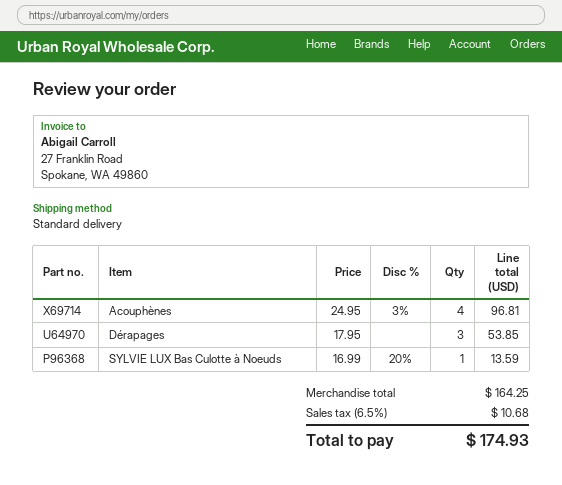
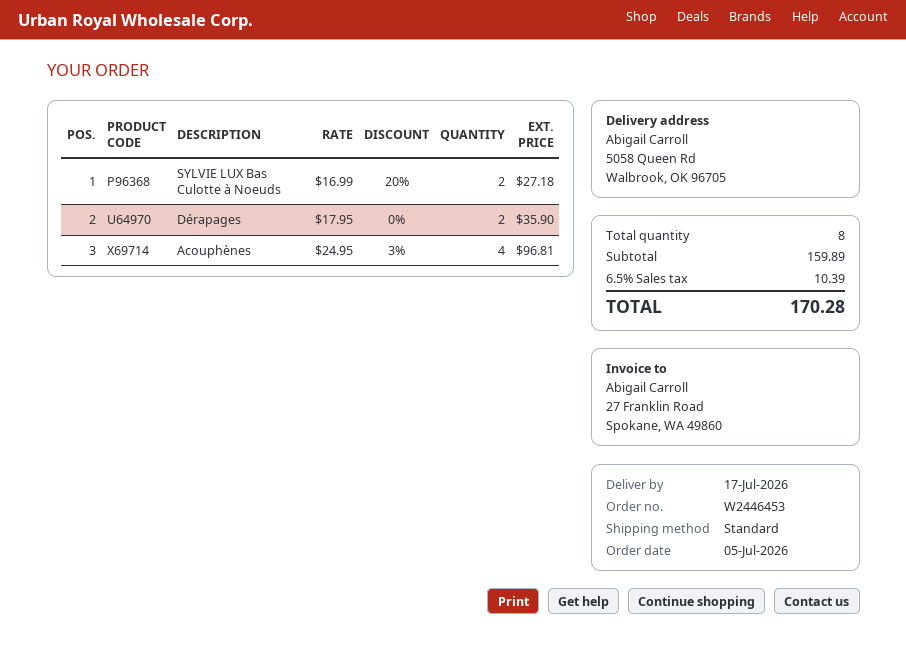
Dérapages: 3 x 17.95 = 53.85 -> 2 x 17.95 = 35.90
SYLVIE LUX Bas Culotte à Noeuds: 1 x 16.99 - 20% = 13.59 -> 2 x 16.99 - 20% = 27.18
subtotal: 164.25 -> 159.89
tax: 6.5% = 10.68 -> 6.5% = 10.39
total: 174.93 -> 170.28

